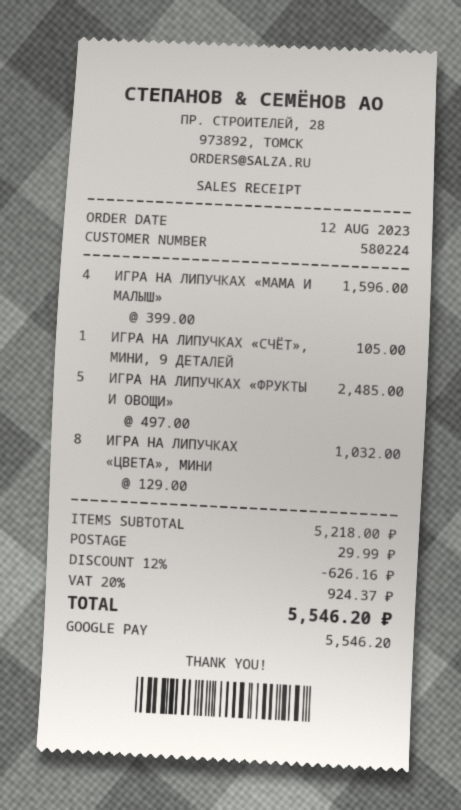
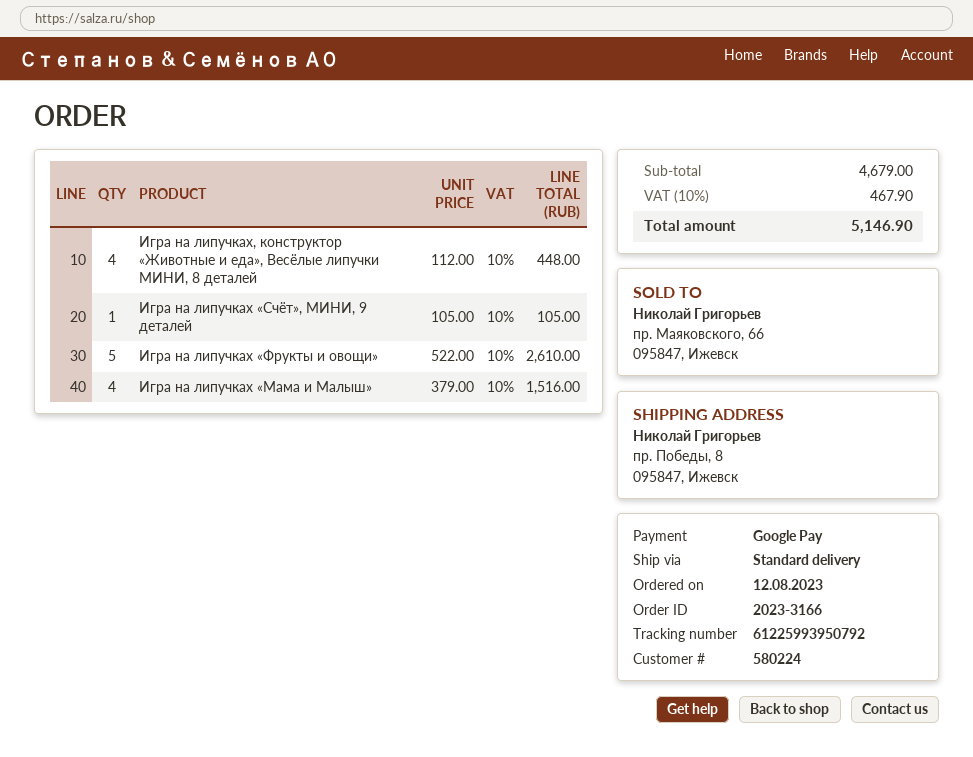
ИГРА НА ЛИПУЧКАХ «МАМА И МАЛЫШ»: 4 x 399.00 = 1596.00 -> 4 x 379.00 = 1516.00
ИГРА НА ЛИПУЧКАХ «ФРУКТЫ И ОВОЩИ»: 5 x 497.00 = 2485.00 -> 5 x 522.00 = 2610.00
ИГРА НА ЛИПУЧКАХ «ЦВЕТА», МИНИ: 8 x 129.00 = 1032.00 -> none
Игра на липучках, конструктор «Животные и еда», Весёлые липучки МИНИ, 8 деталей: none -> 4 x 112.00 = 448.00
subtotal: 5218.00 -> 4679.00
discount: 12% = 626.16 -> none
shipping: 29.99 -> none
tax: 20% = 924.37 -> 10% = 467.90
total: 5546.20 -> 5146.90

